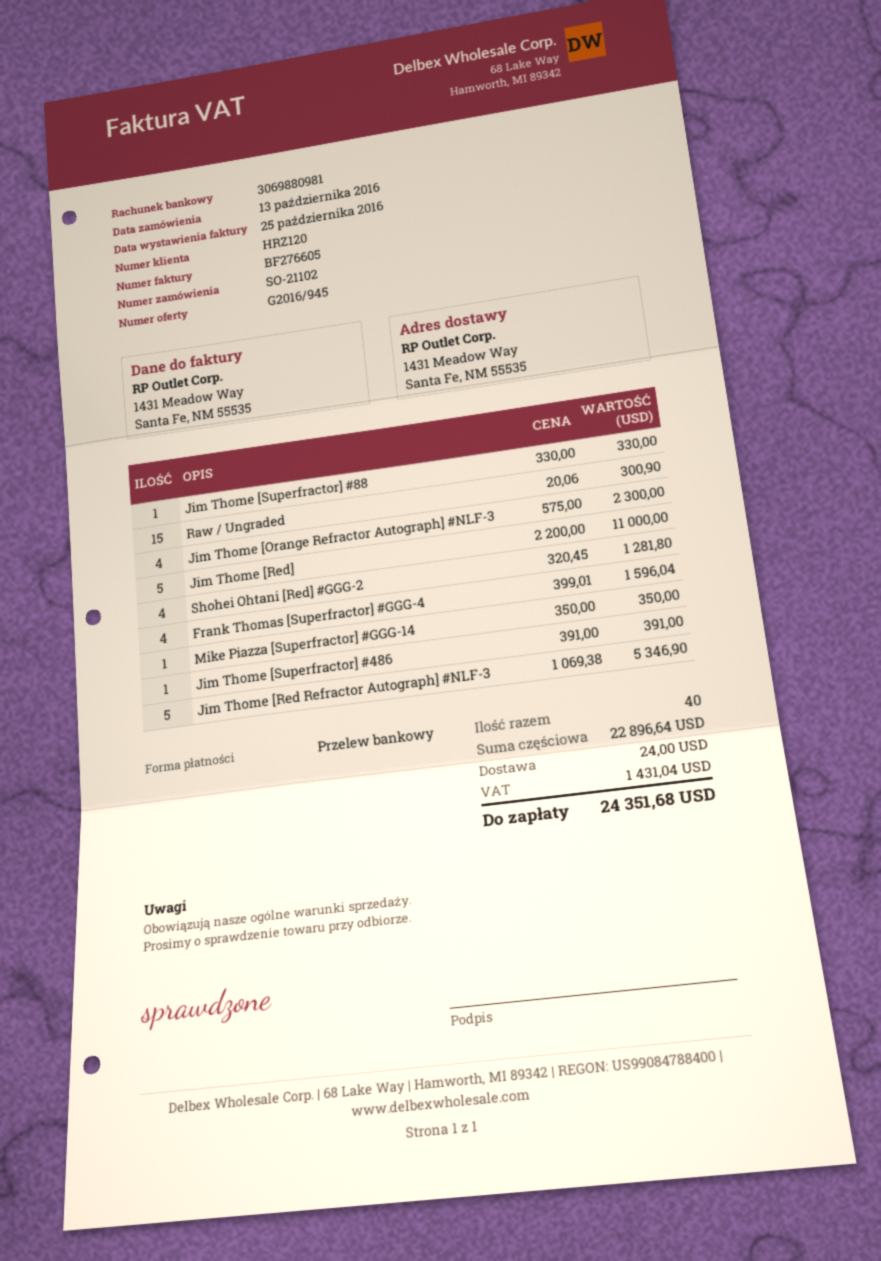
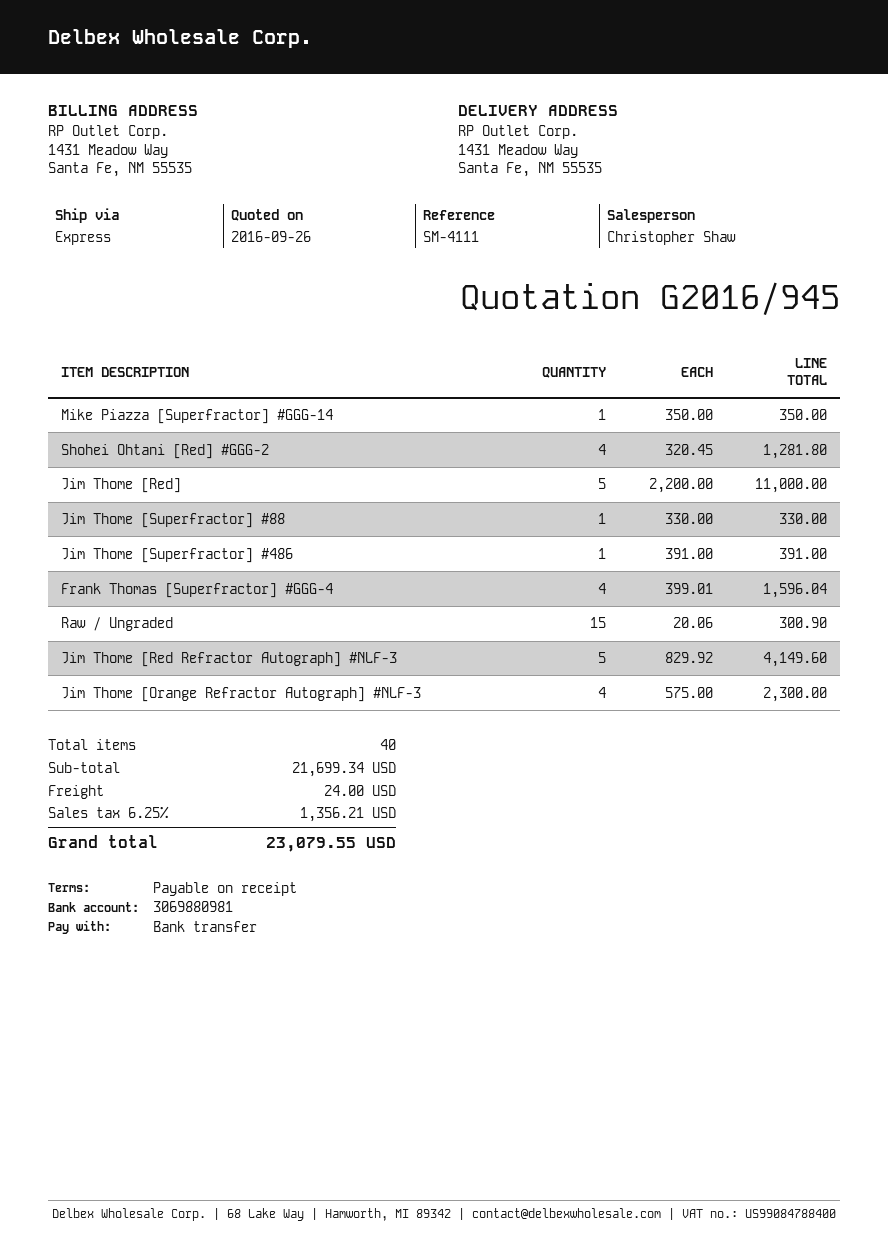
Jim Thome [Red Refractor Autograph] #NLF-3: 5 x 1069.38 = 5346.90 -> 5 x 829.92 = 4149.60
subtotal: 22896.64 -> 21699.34
tax: 1431.04 -> 1356.21
total: 24351.68 -> 23079.55

